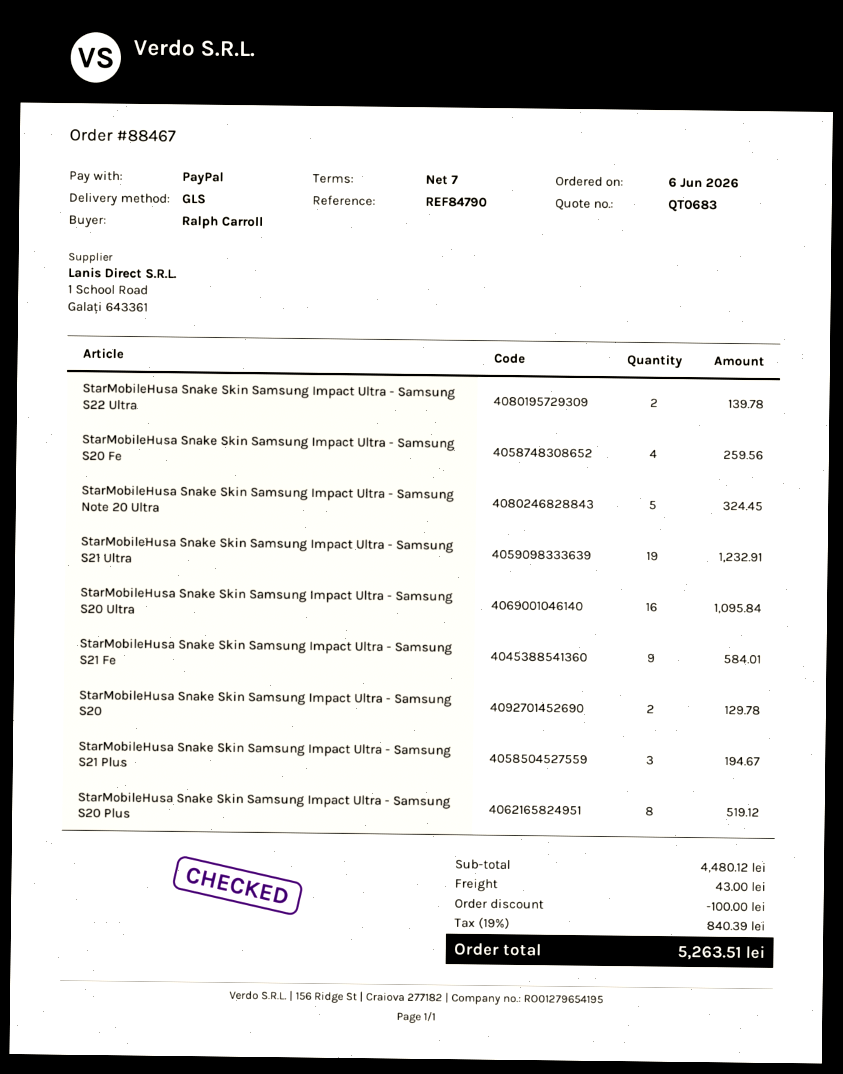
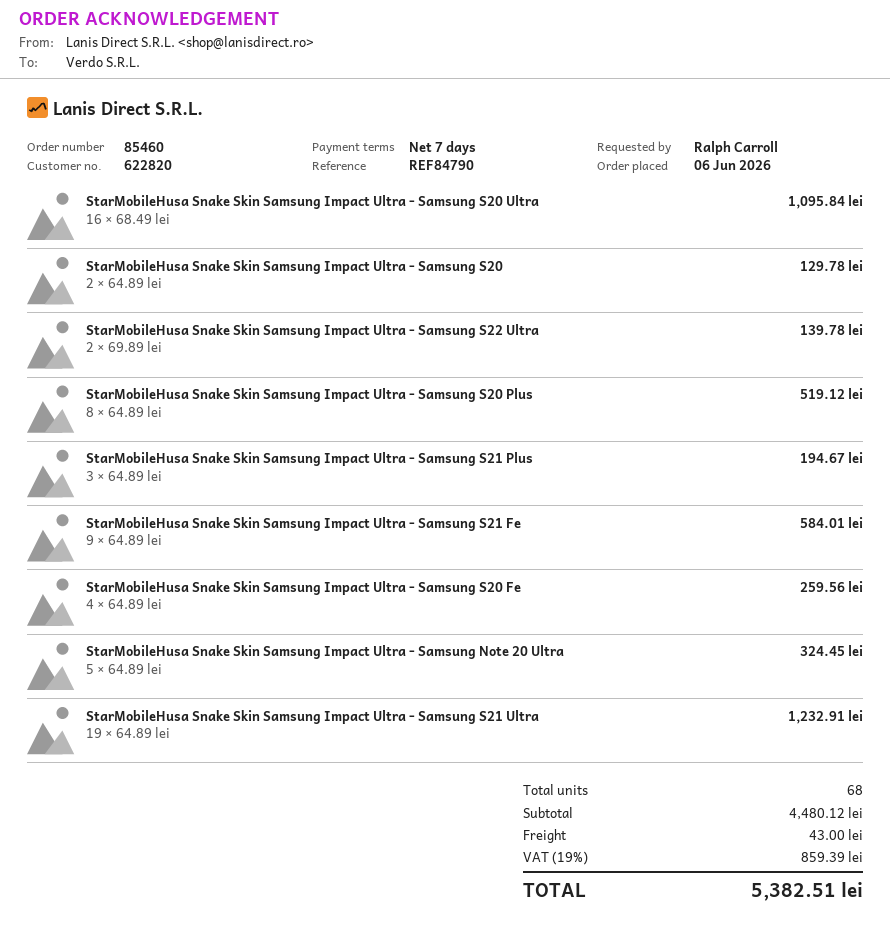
order number: 88467 -> 85460
discount: 100.00 -> none
tax: 19% = 840.39 -> 19% = 859.39
total: 5263.51 -> 5382.51

